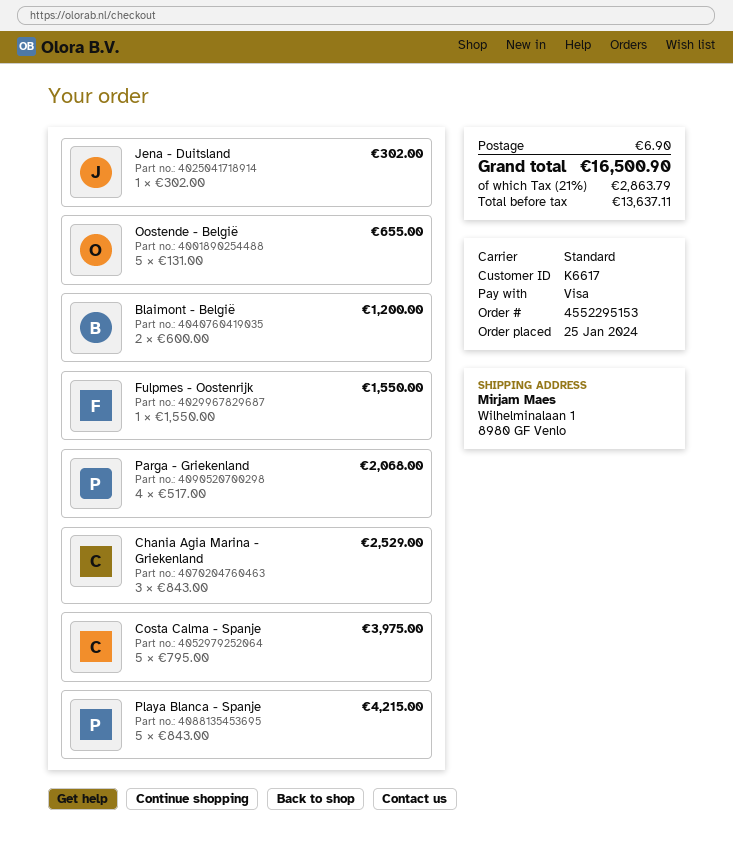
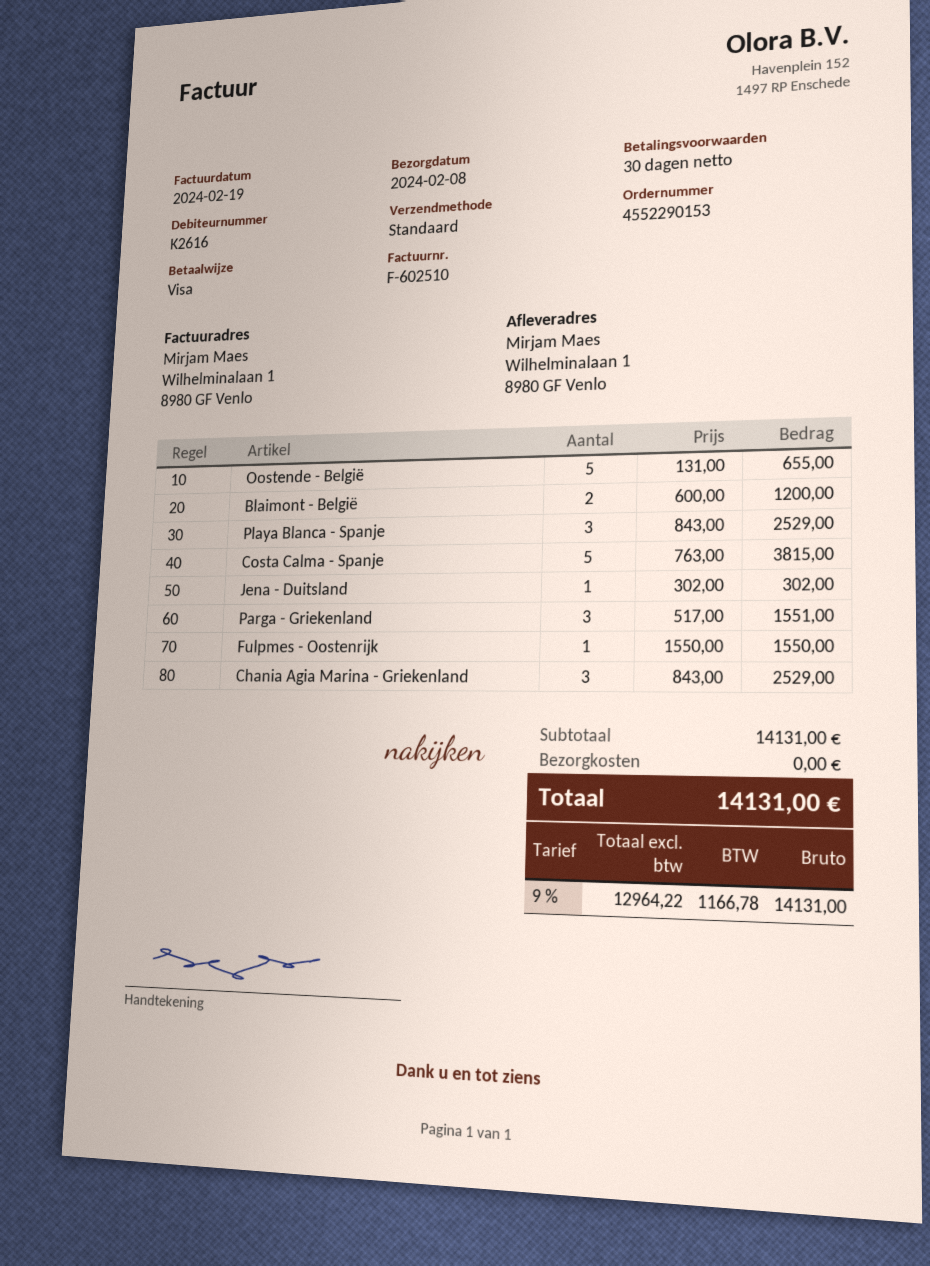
order number: 4552295153 -> 4552290153
customer number: K6617 -> K2616
Parga - Griekenland: 4 x 517.00 = 2068.00 -> 3 x 517.00 = 1551.00
Costa Calma - Spanje: 5 x 795.00 = 3975.00 -> 5 x 763.00 = 3815.00
Playa Blanca - Spanje: 5 x 843.00 = 4215.00 -> 3 x 843.00 = 2529.00
shipping: 6.90 -> 0.00
net: 13637.11 -> 12964.22
tax: 21% = 2863.79 -> 9% = 1166.78
total: 16500.90 -> 14131.00

